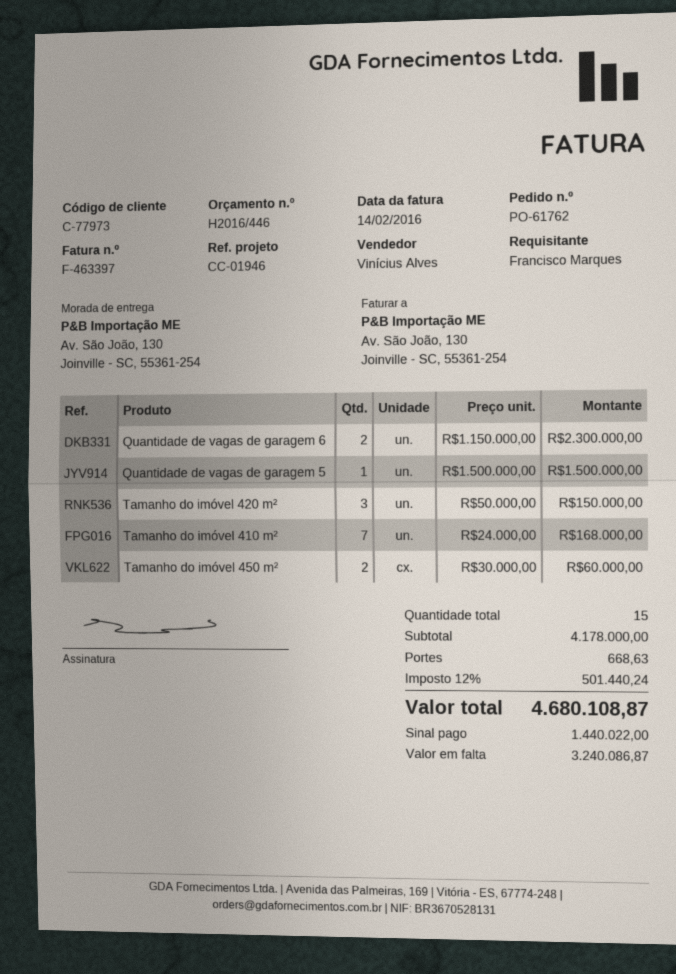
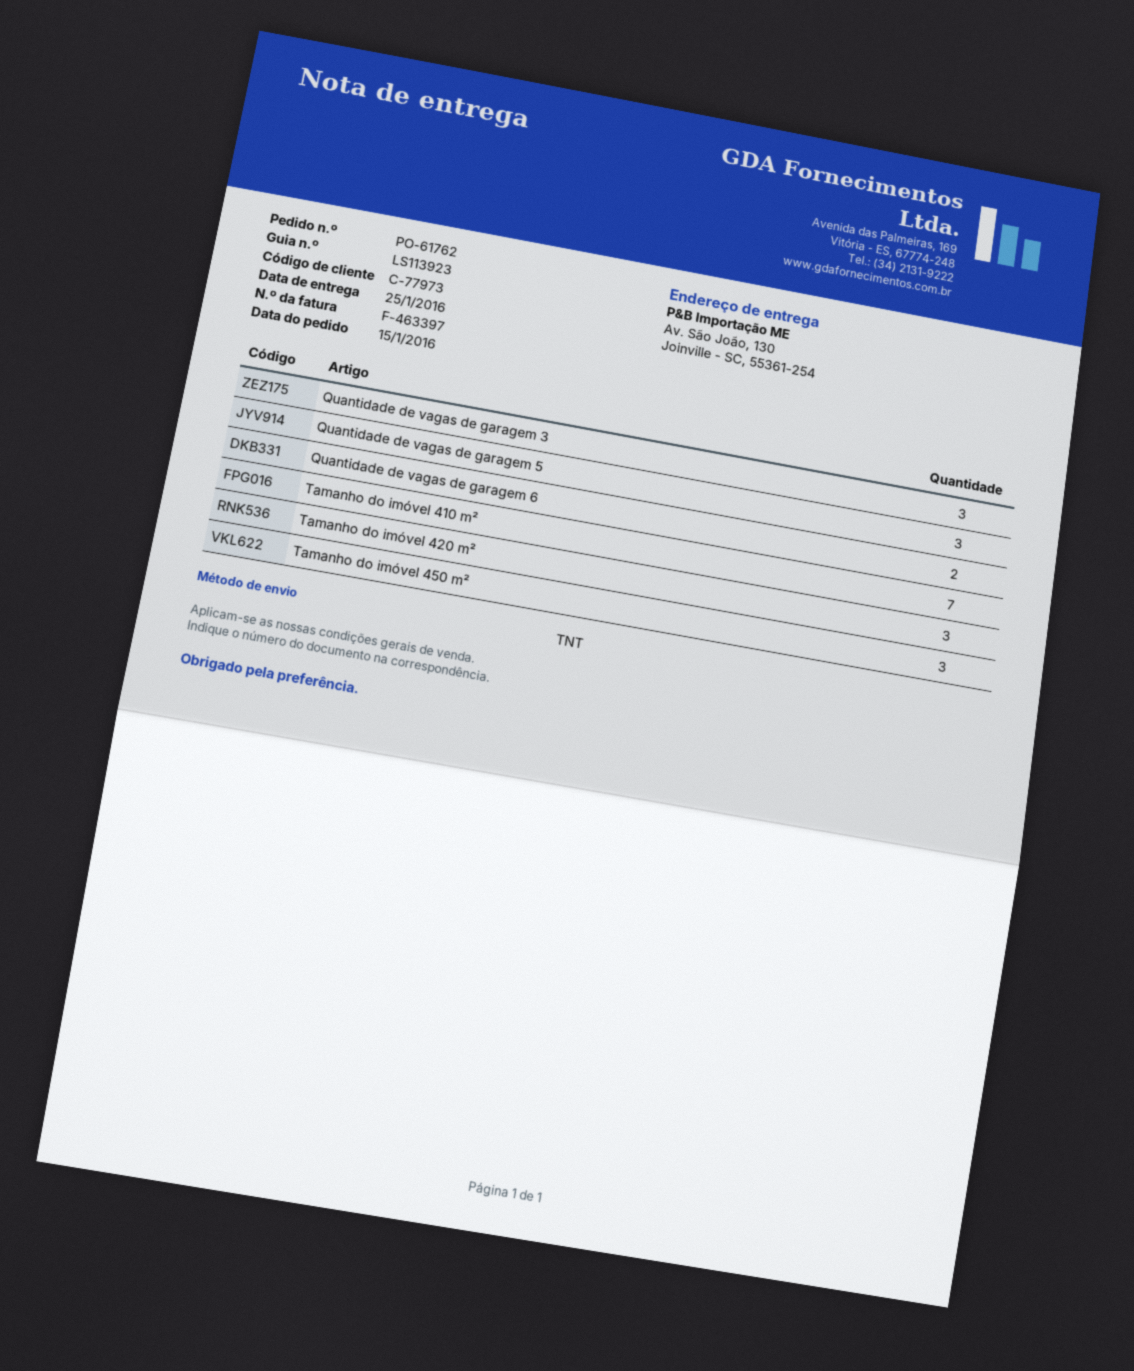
Quantidade de vagas de garagem 5: 1 -> 3
Tamanho do imóvel 450 m²: 2 -> 3
Quantidade de vagas de garagem 3: none -> 3

